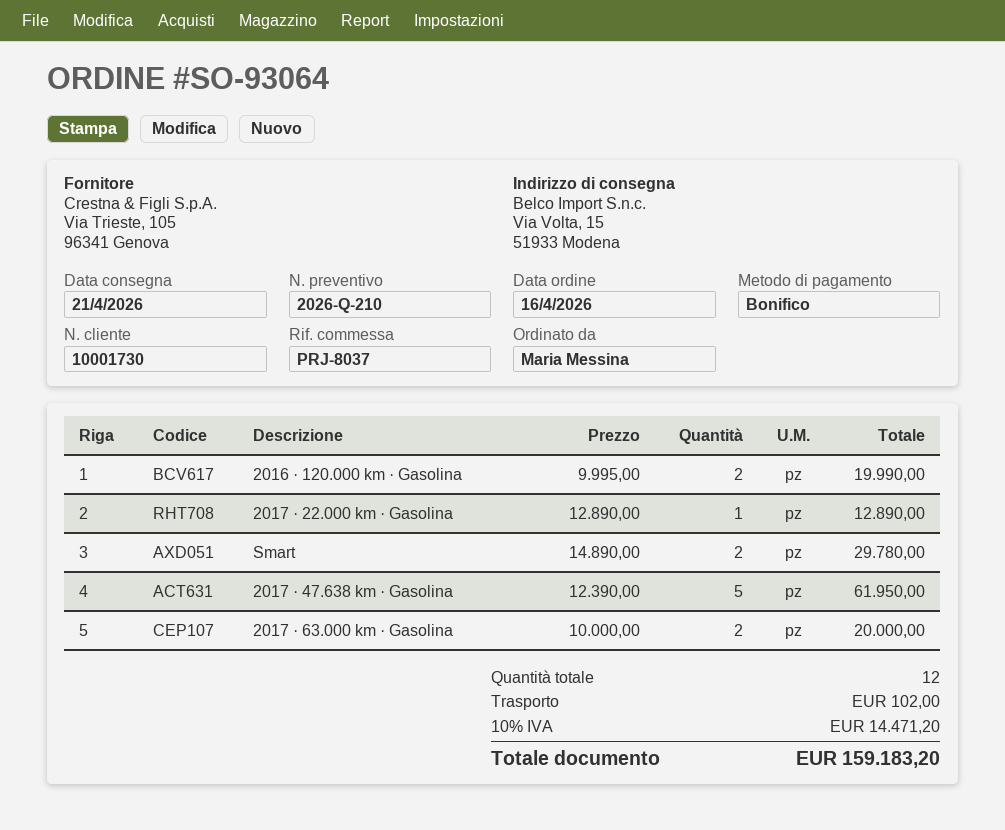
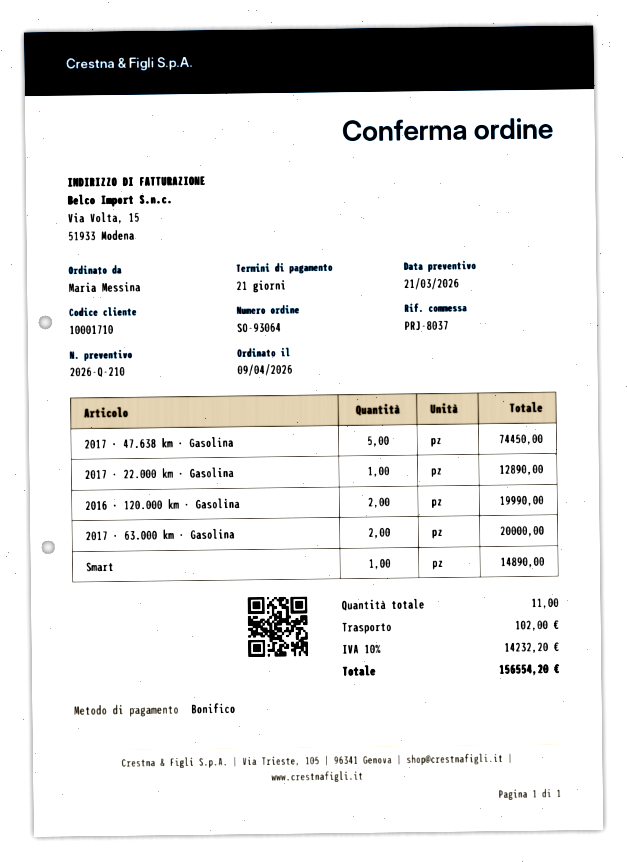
order date: 2026-04-16 -> 2026-04-09
customer number: 10001730 -> 10001710
Smart: 2 for 29780.00 -> 1 for 14890.00
2017 · 47.638 km · Gasolina: 5 for 61950.00 -> 5 for 74450.00
total quantity: 12 -> 11
tax: 10% = 14471.20 -> 10% = 14232.20
total: 159183.20 -> 156554.20

